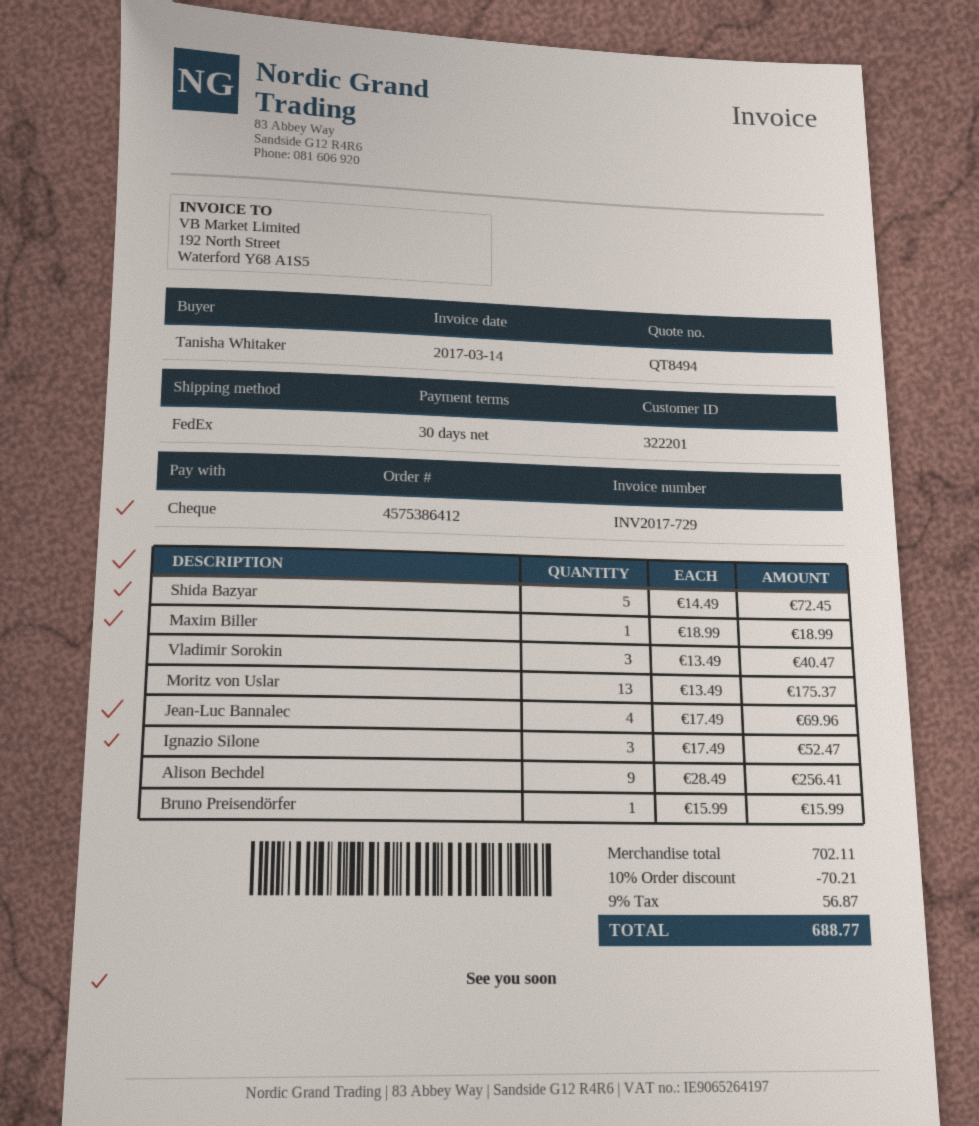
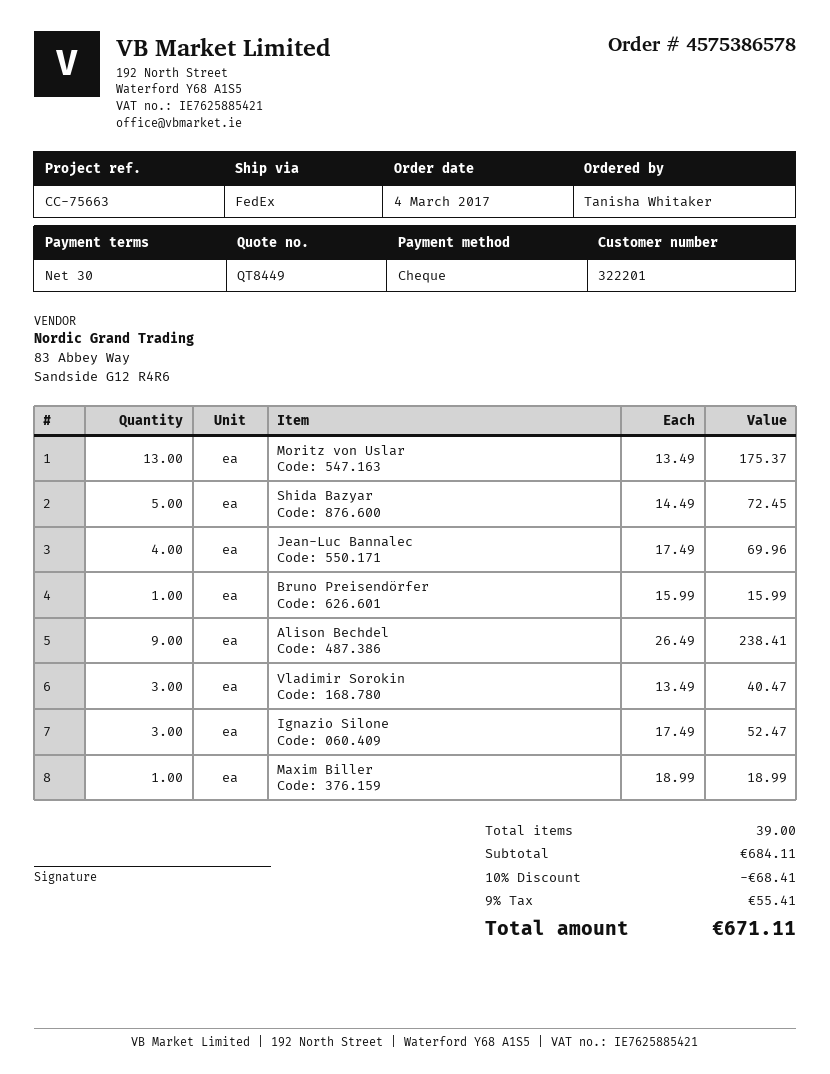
quote number: QT8494 -> QT8449
order number: 4575386412 -> 4575386578
Alison Bechdel: 9 x 28.49 = 256.41 -> 9 x 26.49 = 238.41
subtotal: 702.11 -> 684.11
discount: 10% = 70.21 -> 10% = 68.41
tax: 9% = 56.87 -> 9% = 55.41
total: 688.77 -> 671.11

